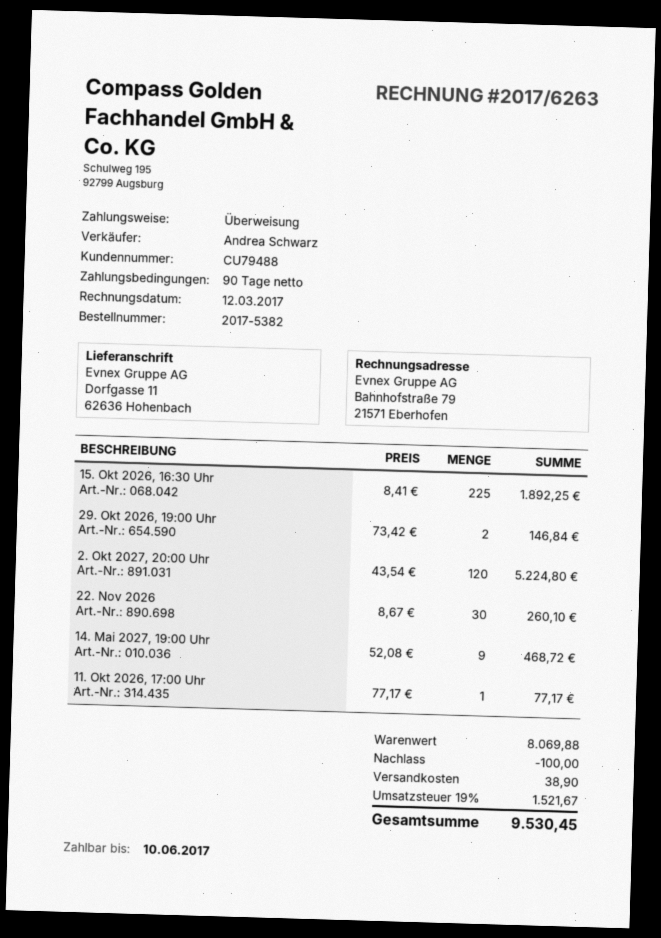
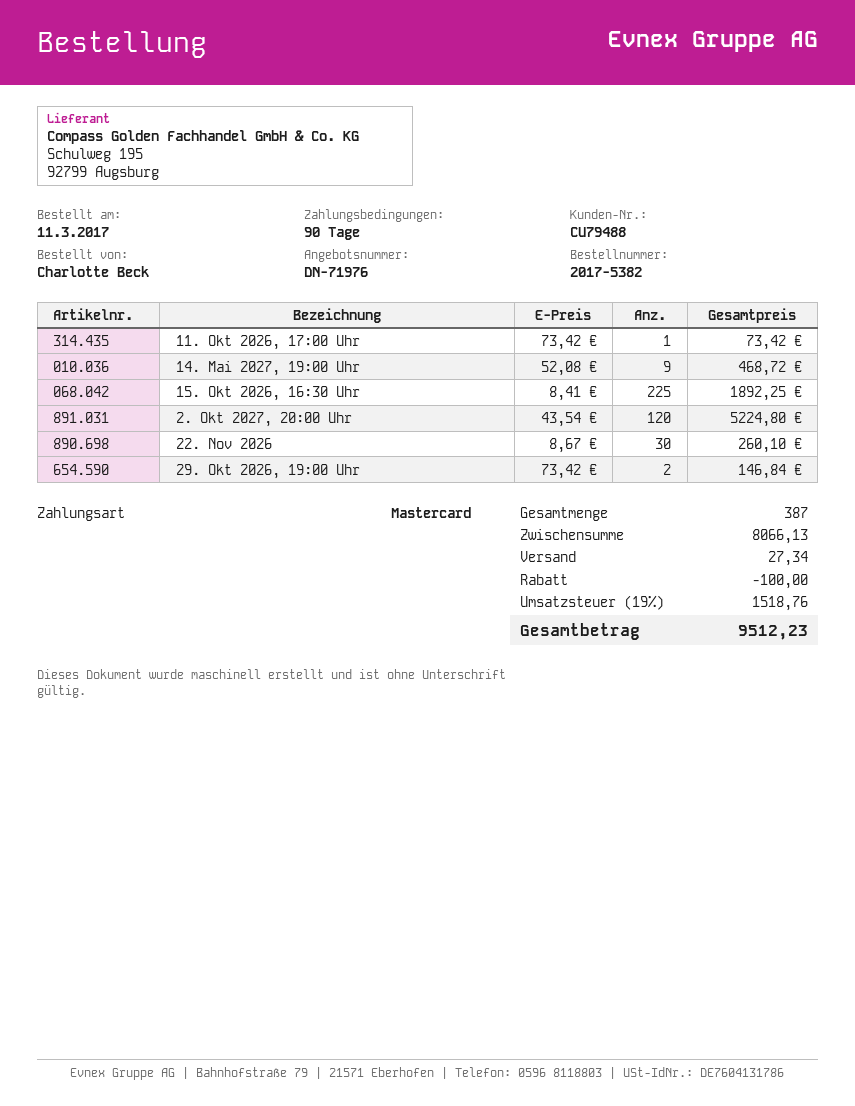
payment method: bank transfer -> Mastercard
11. Okt 2026, 17:00 Uhr: 1 x 77.17 = 77.17 -> 1 x 73.42 = 73.42
subtotal: 8069.88 -> 8066.13
shipping: 38.90 -> 27.34
tax: 19% = 1521.67 -> 19% = 1518.76
total: 9530.45 -> 9512.23

